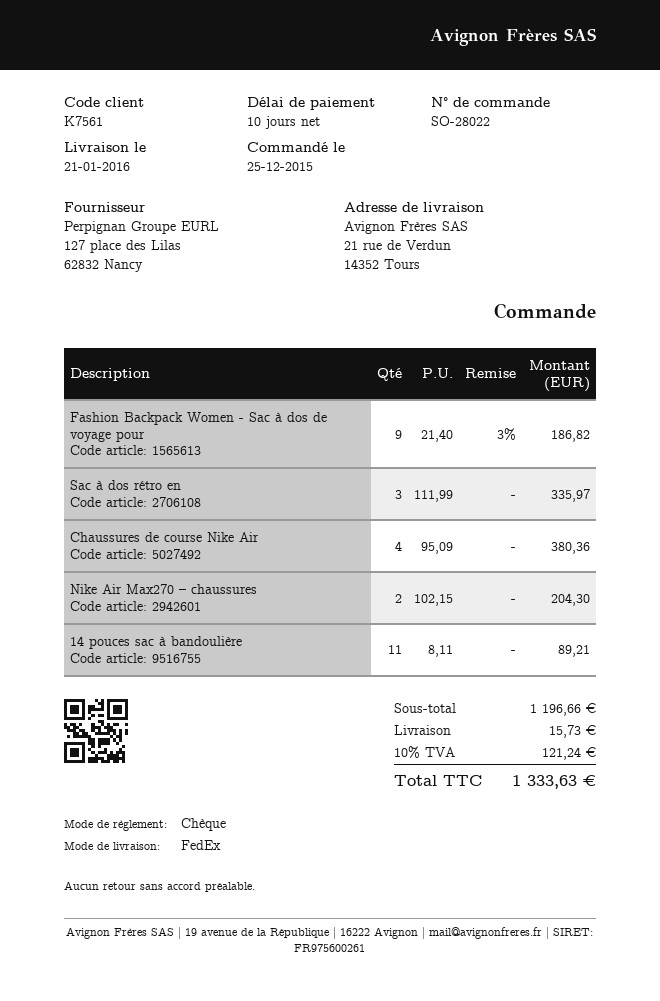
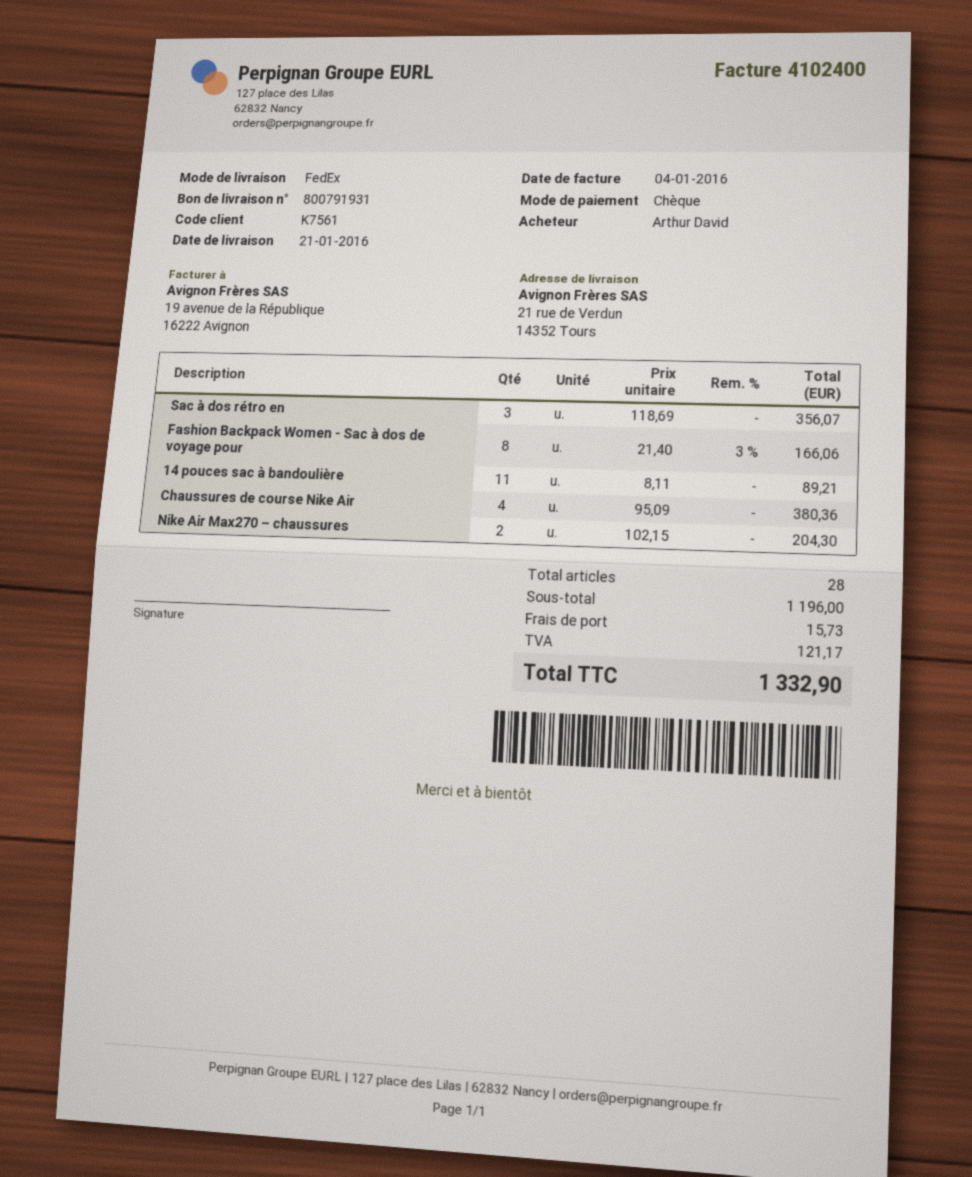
Fashion Backpack Women - Sac à dos de voyage pour: 9 x 21.40 - 3% = 186.82 -> 8 x 21.40 - 3% = 166.06
Sac à dos rétro en: 3 x 111.99 = 335.97 -> 3 x 118.69 = 356.07
subtotal: 1196.66 -> 1196.00
tax: 121.24 -> 121.17
total: 1333.63 -> 1332.90

